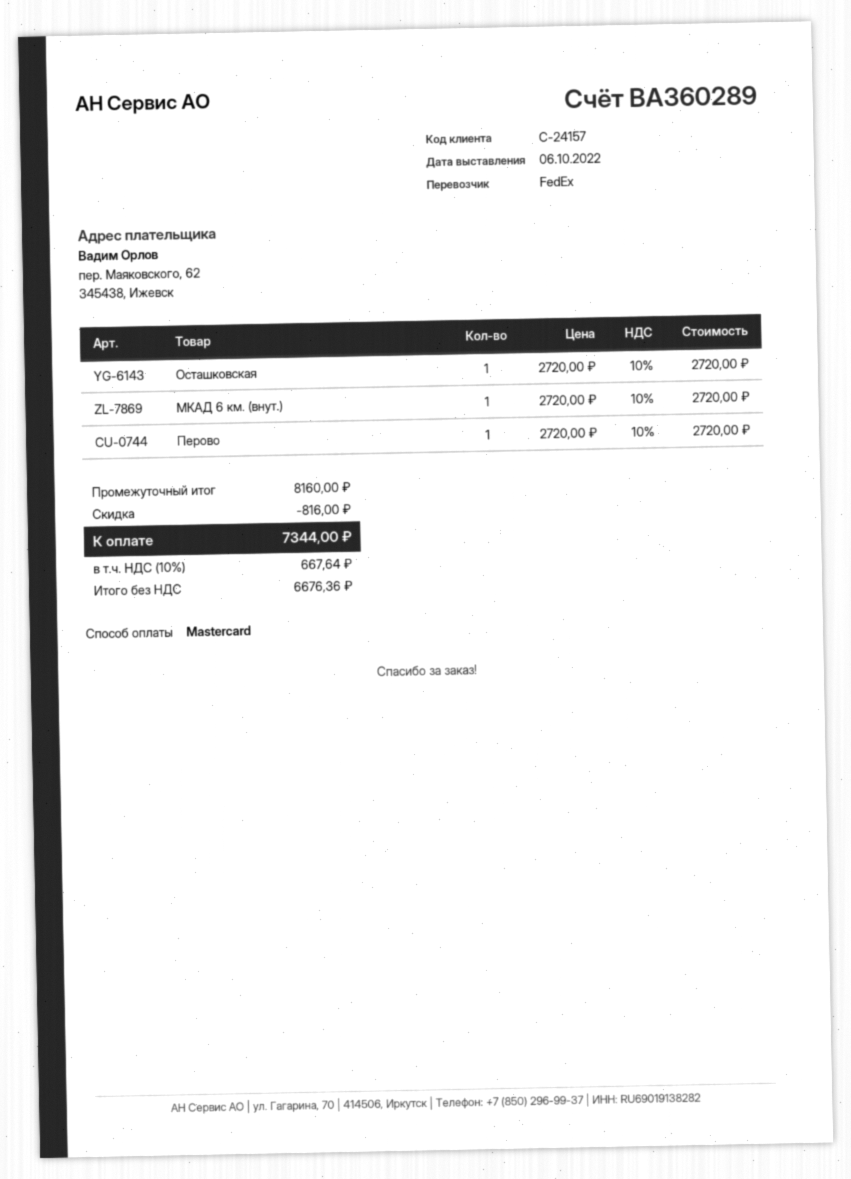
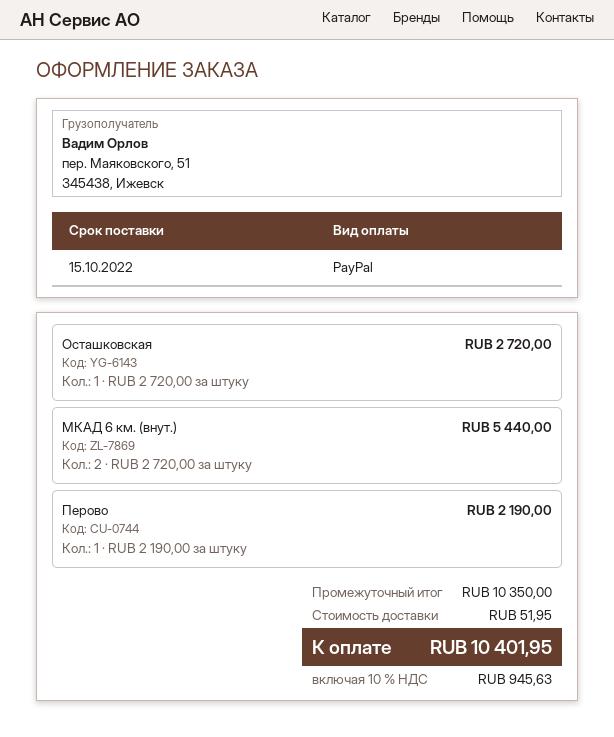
payment method: Mastercard -> PayPal
МКАД 6 км. (внут.): 1 x 2720.00 = 2720.00 -> 2 x 2720.00 = 5440.00
Перово: 1 x 2720.00 = 2720.00 -> 1 x 2190.00 = 2190.00
subtotal: 8160.00 -> 10350.00
discount: 816.00 -> none
shipping: none -> 51.95
tax: 10% = 667.64 -> 10% = 945.63
total: 7344.00 -> 10401.95

